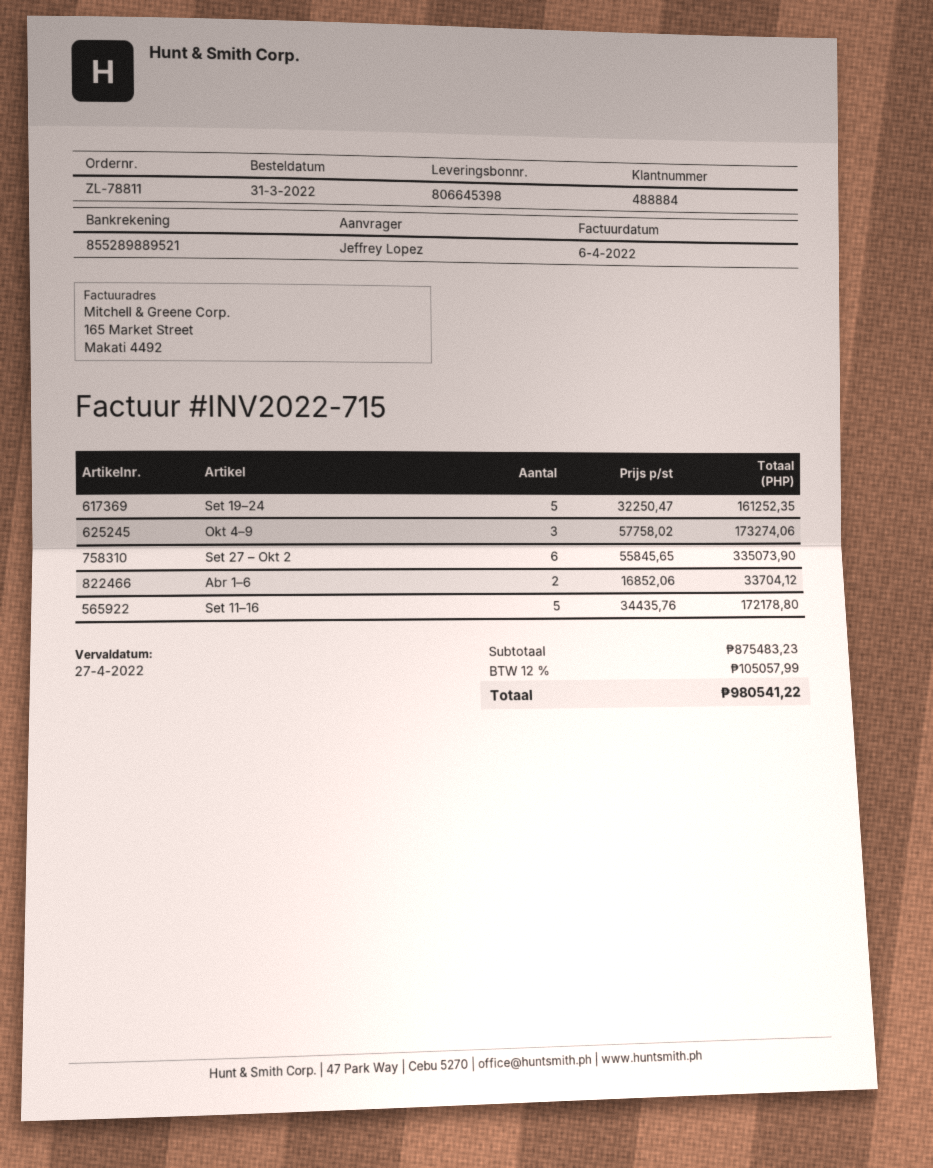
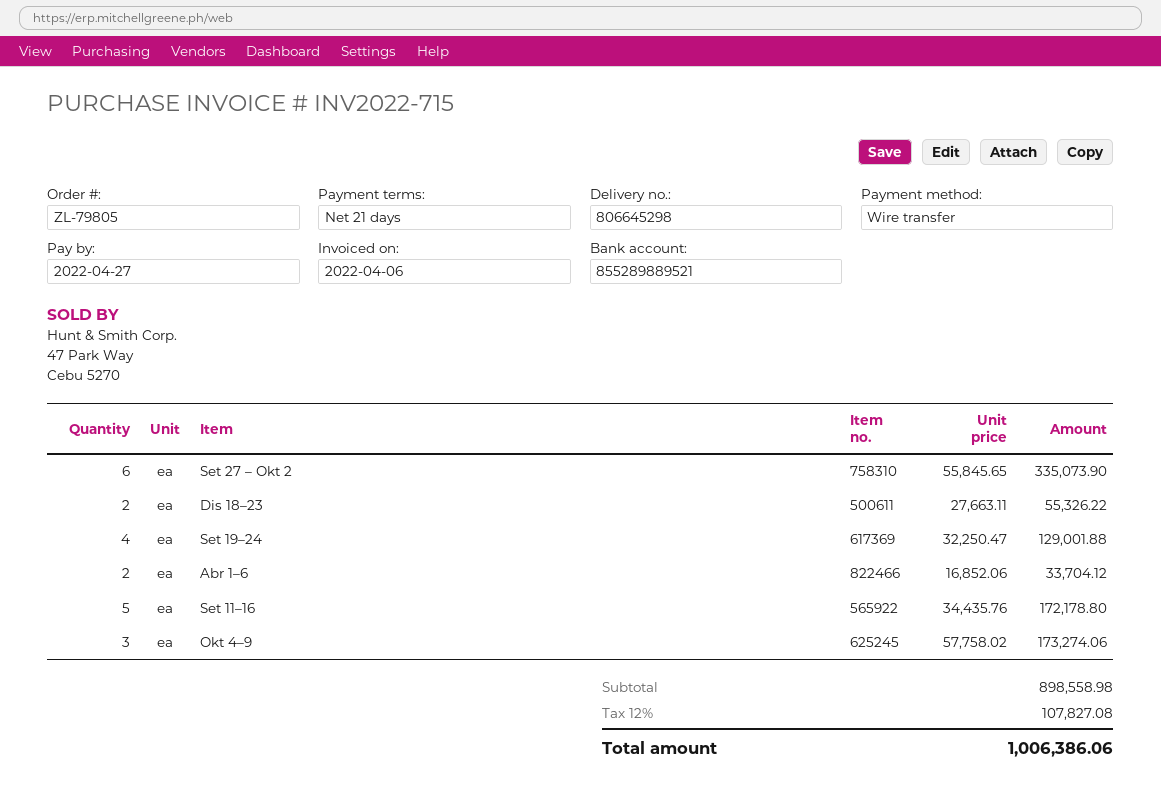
order number: ZL-78811 -> ZL-79805
delivery note number: 806645398 -> 806645298
Set 19–24: 5 x 32250.47 = 161252.35 -> 4 x 32250.47 = 129001.88
Dis 18–23: none -> 2 x 27663.11 = 55326.22
subtotal: 875483.23 -> 898558.98
tax: 12% = 105057.99 -> 12% = 107827.08
total: 980541.22 -> 1006386.06

